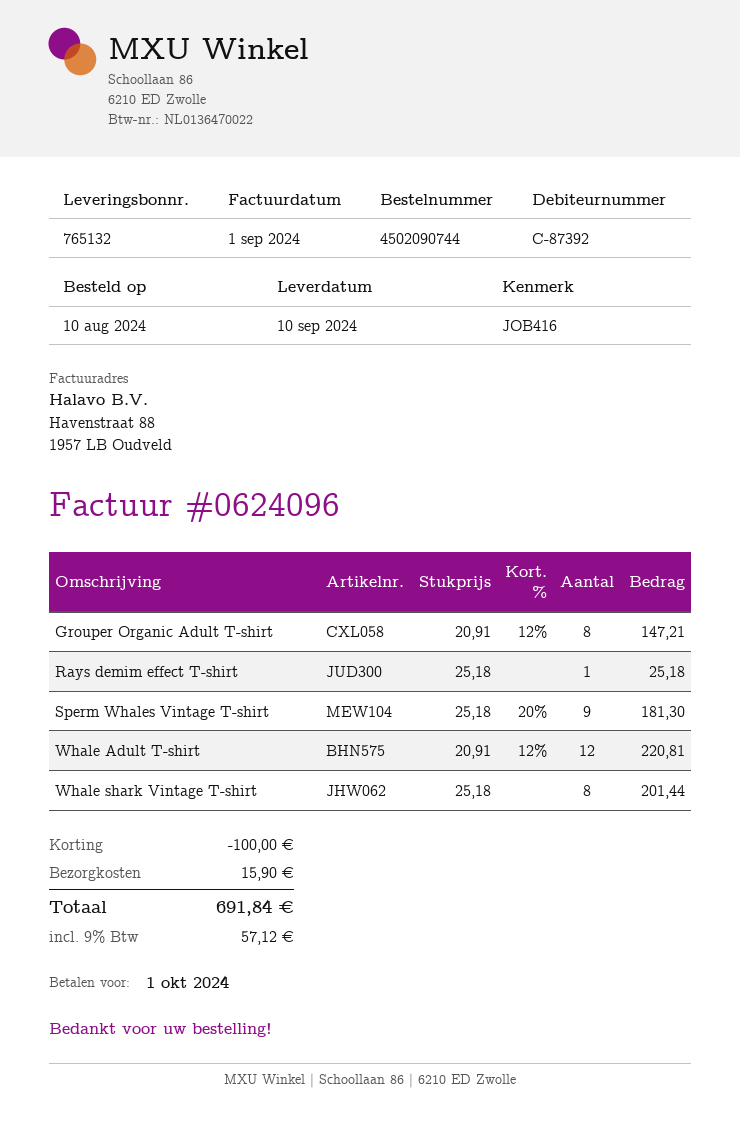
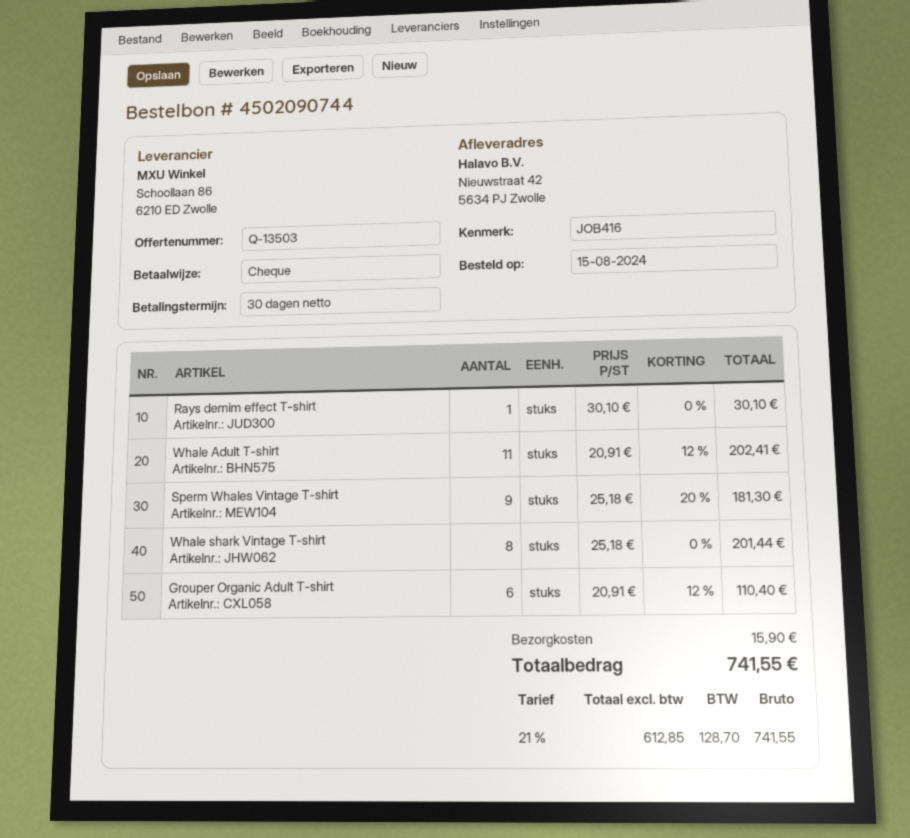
order date: 2024-08-10 -> 2024-08-15
Grouper Organic Adult T-shirt: 8 x 20.91 - 12% = 147.21 -> 6 x 20.91 - 12% = 110.40
Rays demim effect T-shirt: 1 x 25.18 = 25.18 -> 1 x 30.10 = 30.10
Whale Adult T-shirt: 12 x 20.91 - 12% = 220.81 -> 11 x 20.91 - 12% = 202.41
discount: 100.00 -> none
tax: 9% = 57.12 -> 21% = 128.70
total: 691.84 -> 741.55

